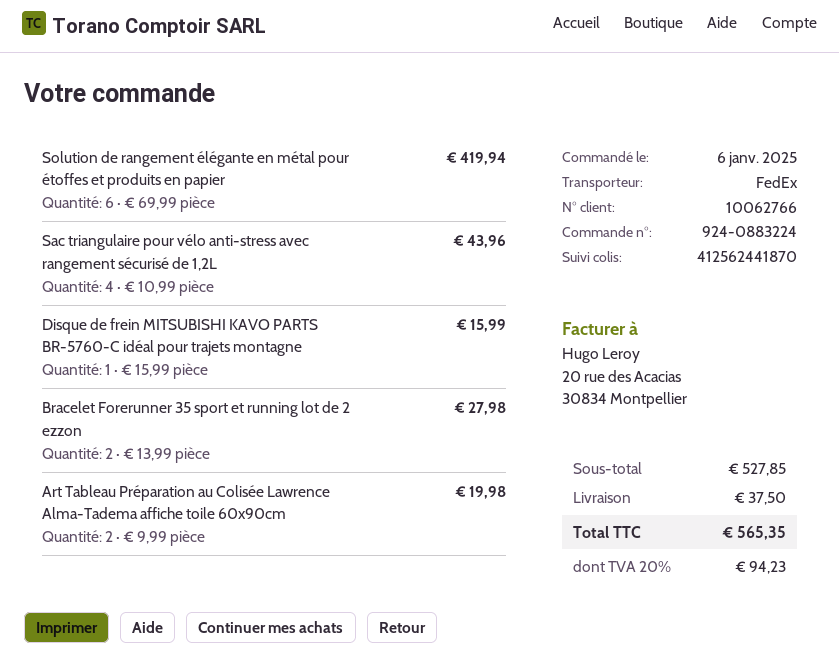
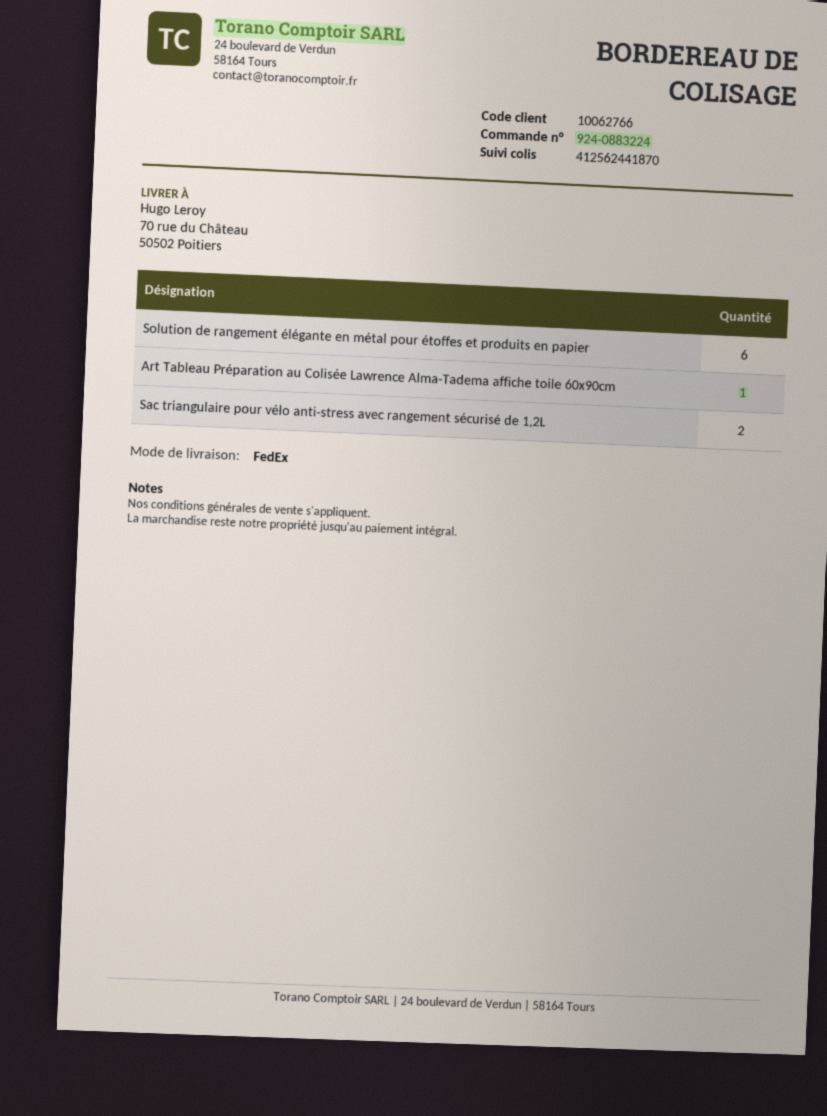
Sac triangulaire pour vélo anti-stress avec rangement sécurisé de 1,2L: 4 -> 2
Disque de frein MITSUBISHI KAVO PARTS BR-5760-C idéal pour trajets montagne: 1 -> none
Bracelet Forerunner 35 sport et running lot de 2 ezzon: 2 -> none
Art Tableau Préparation au Colisée Lawrence Alma-Tadema affiche toile 60x90cm: 2 -> 1

